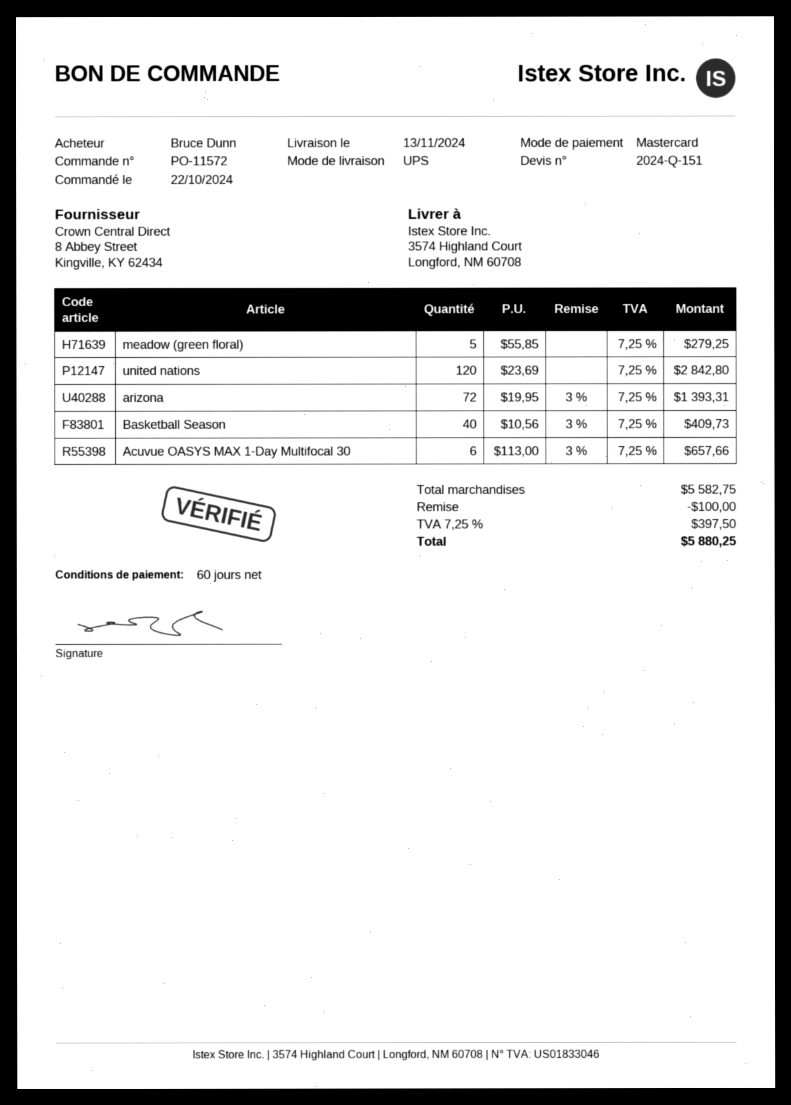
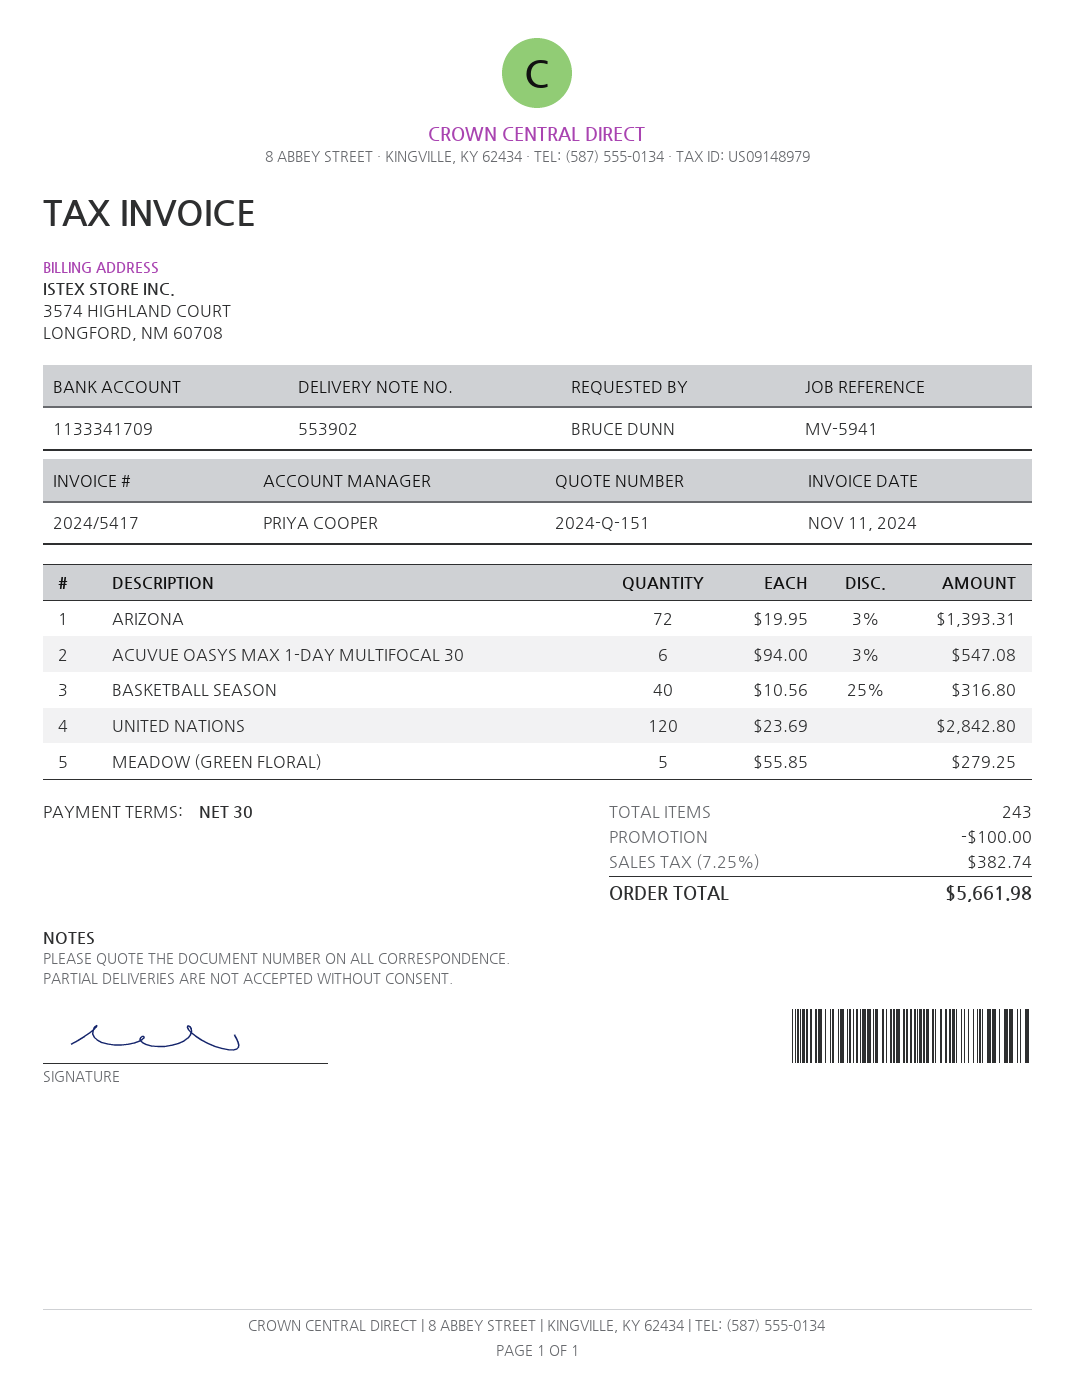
payment terms: 60 days -> 30 days
Basketball Season: 40 x 10.56 - 3% = 409.73 -> 40 x 10.56 - 25% = 316.80
Acuvue OASYS MAX 1-Day Multifocal 30: 6 x 113.00 - 3% = 657.66 -> 6 x 94.00 - 3% = 547.08
tax: 7.25% = 397.50 -> 7.25% = 382.74
total: 5880.25 -> 5661.98

